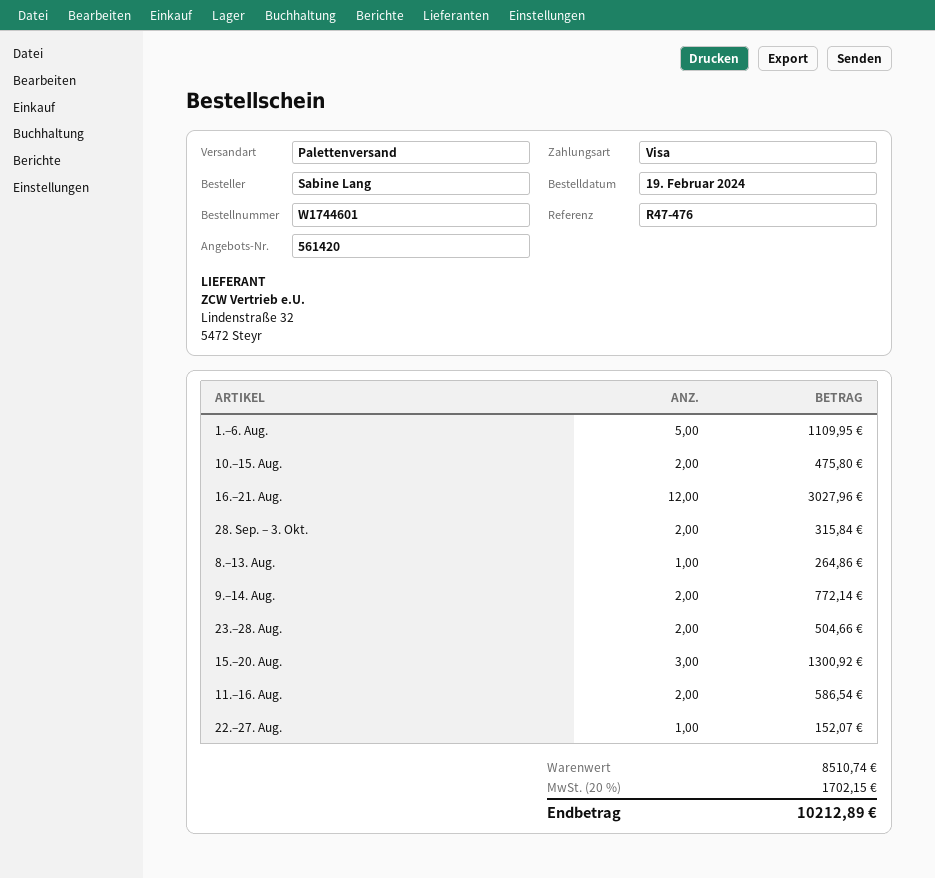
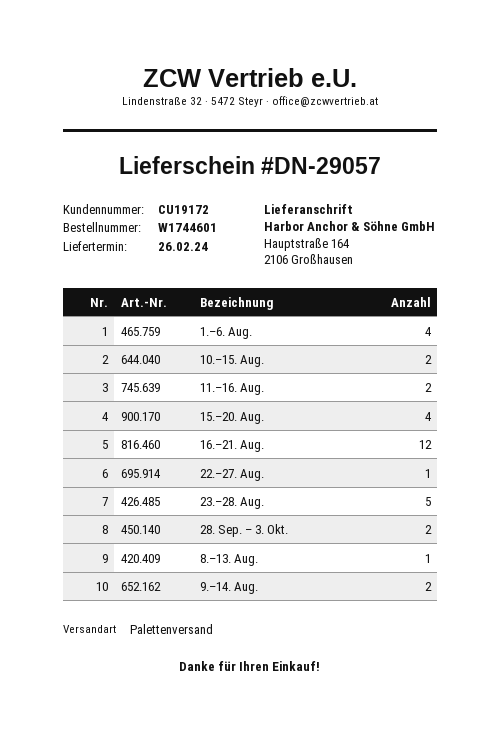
1.–6. Aug.: 5 -> 4
23.–28. Aug.: 2 -> 5
15.–20. Aug.: 3 -> 4

